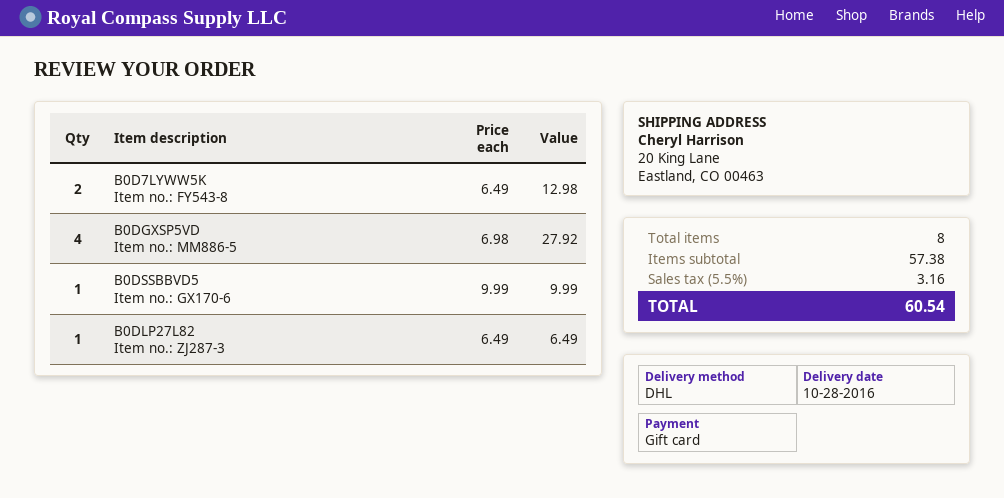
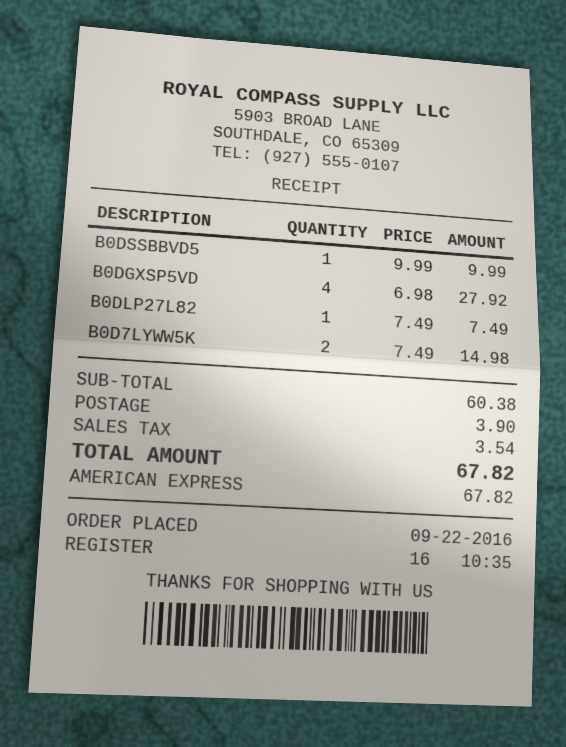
payment method: gift card -> American Express
B0D7LYWW5K: 2 x 6.49 = 12.98 -> 2 x 7.49 = 14.98
B0DLP27L82: 1 x 6.49 = 6.49 -> 1 x 7.49 = 7.49
subtotal: 57.38 -> 60.38
shipping: none -> 3.90
tax: 3.16 -> 3.54
total: 60.54 -> 67.82

